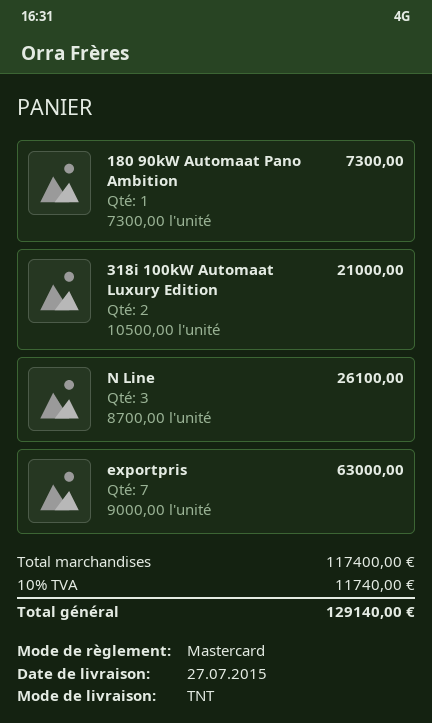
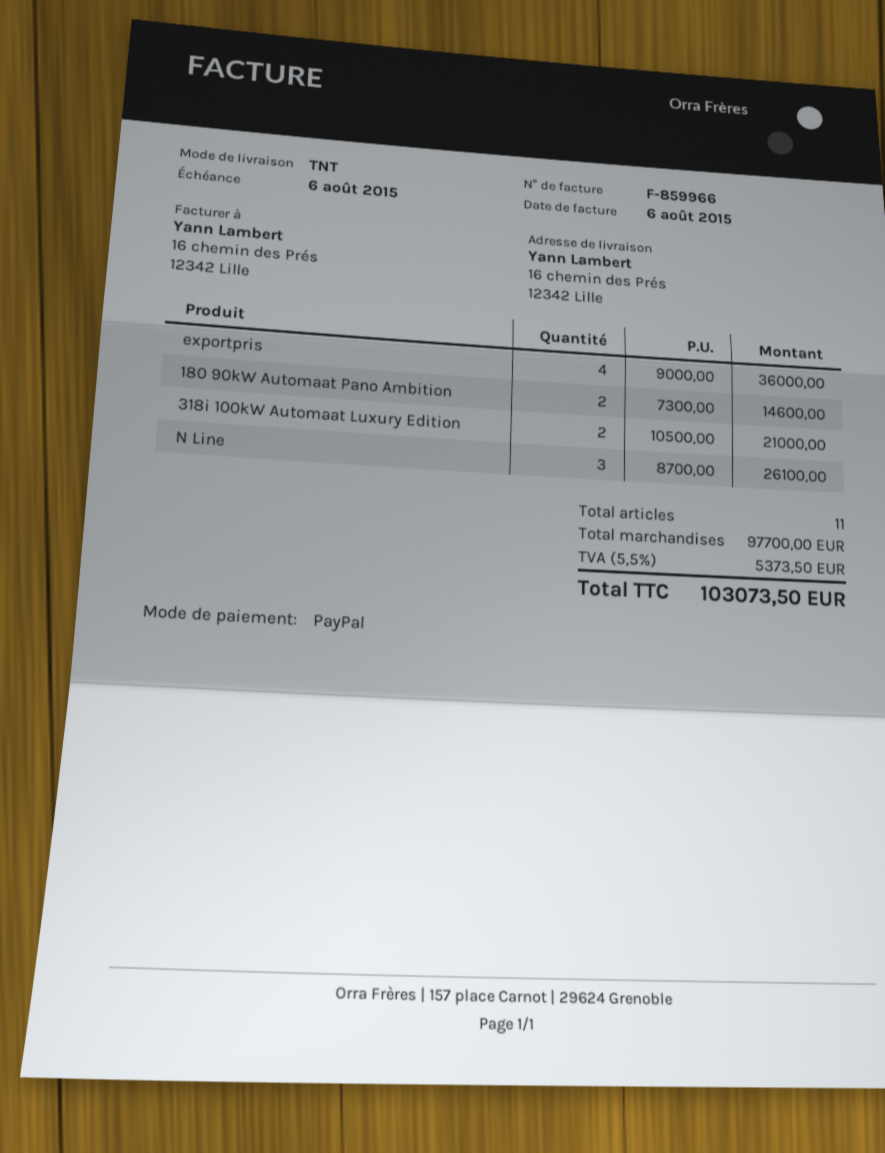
payment method: Mastercard -> PayPal
180 90kW Automaat Pano Ambition: 1 x 7300.00 = 7300.00 -> 2 x 7300.00 = 14600.00
exportpris: 7 x 9000.00 = 63000.00 -> 4 x 9000.00 = 36000.00
subtotal: 117400.00 -> 97700.00
tax: 10% = 11740.00 -> 5.5% = 5373.50
total: 129140.00 -> 103073.50

